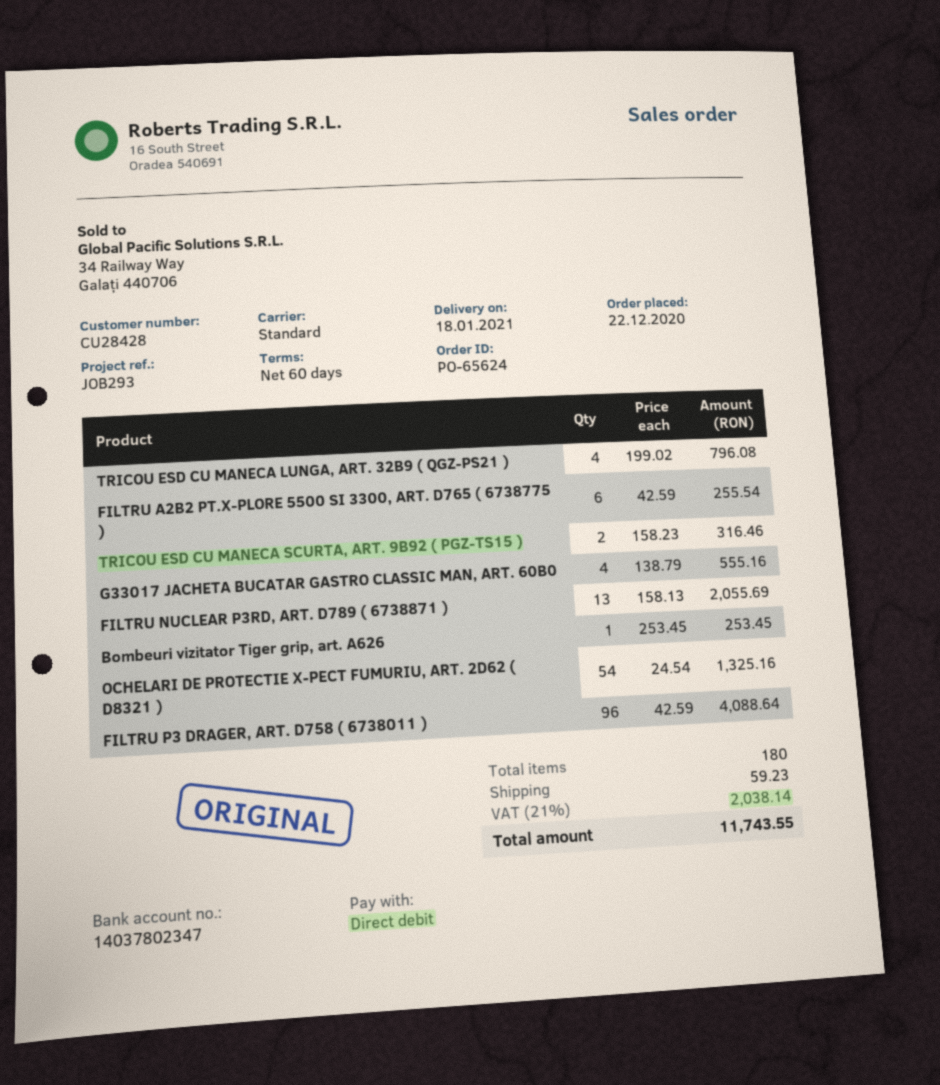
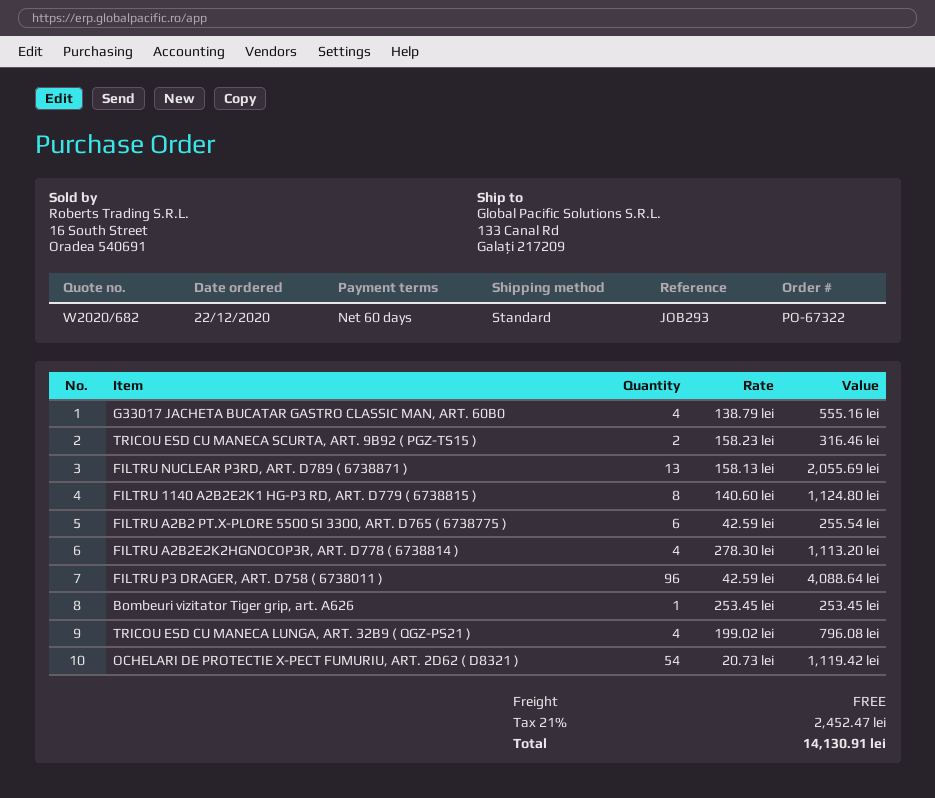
order number: PO-65624 -> PO-67322
OCHELARI DE PROTECTIE X-PECT FUMURIU, ART. 2D62 ( D8321 ): 54 x 24.54 = 1325.16 -> 54 x 20.73 = 1119.42
FILTRU 1140 A2B2E2K1 HG-P3 RD, ART. D779 ( 6738815 ): none -> 8 x 140.60 = 1124.80
FILTRU A2B2E2K2HGNOCOP3R, ART. D778 ( 6738814 ): none -> 4 x 278.30 = 1113.20
shipping: 59.23 -> 0.00
tax: 21% = 2038.14 -> 21% = 2452.47
total: 11743.55 -> 14130.91

